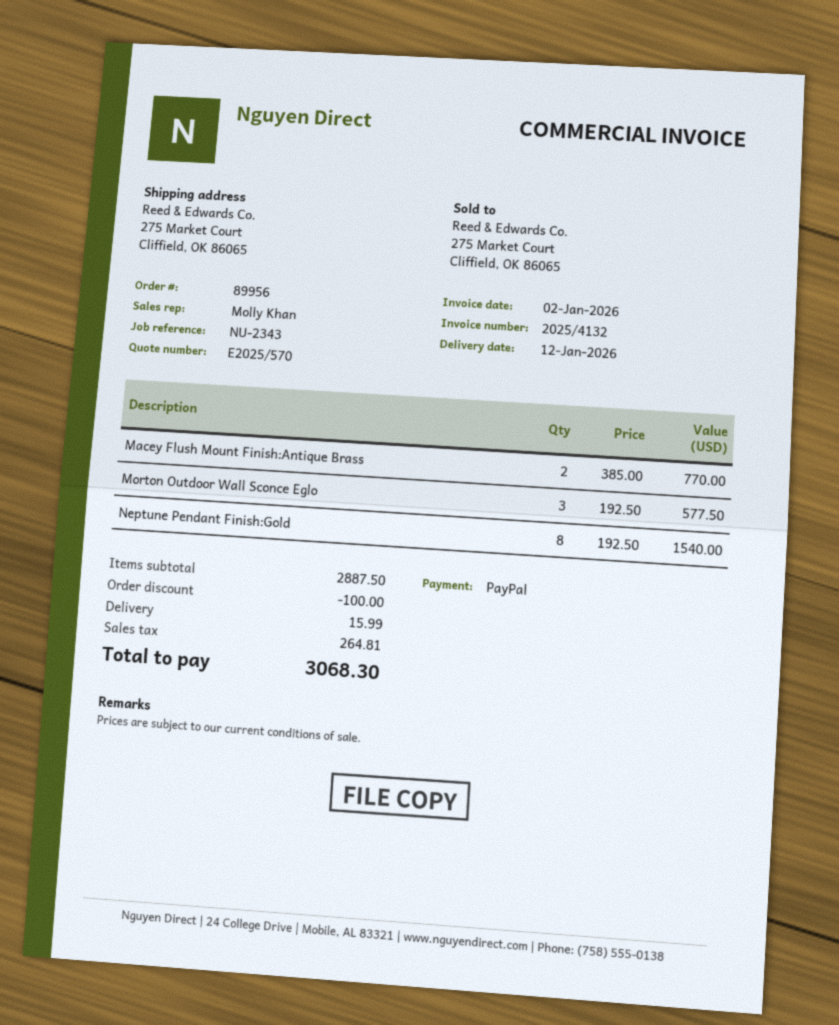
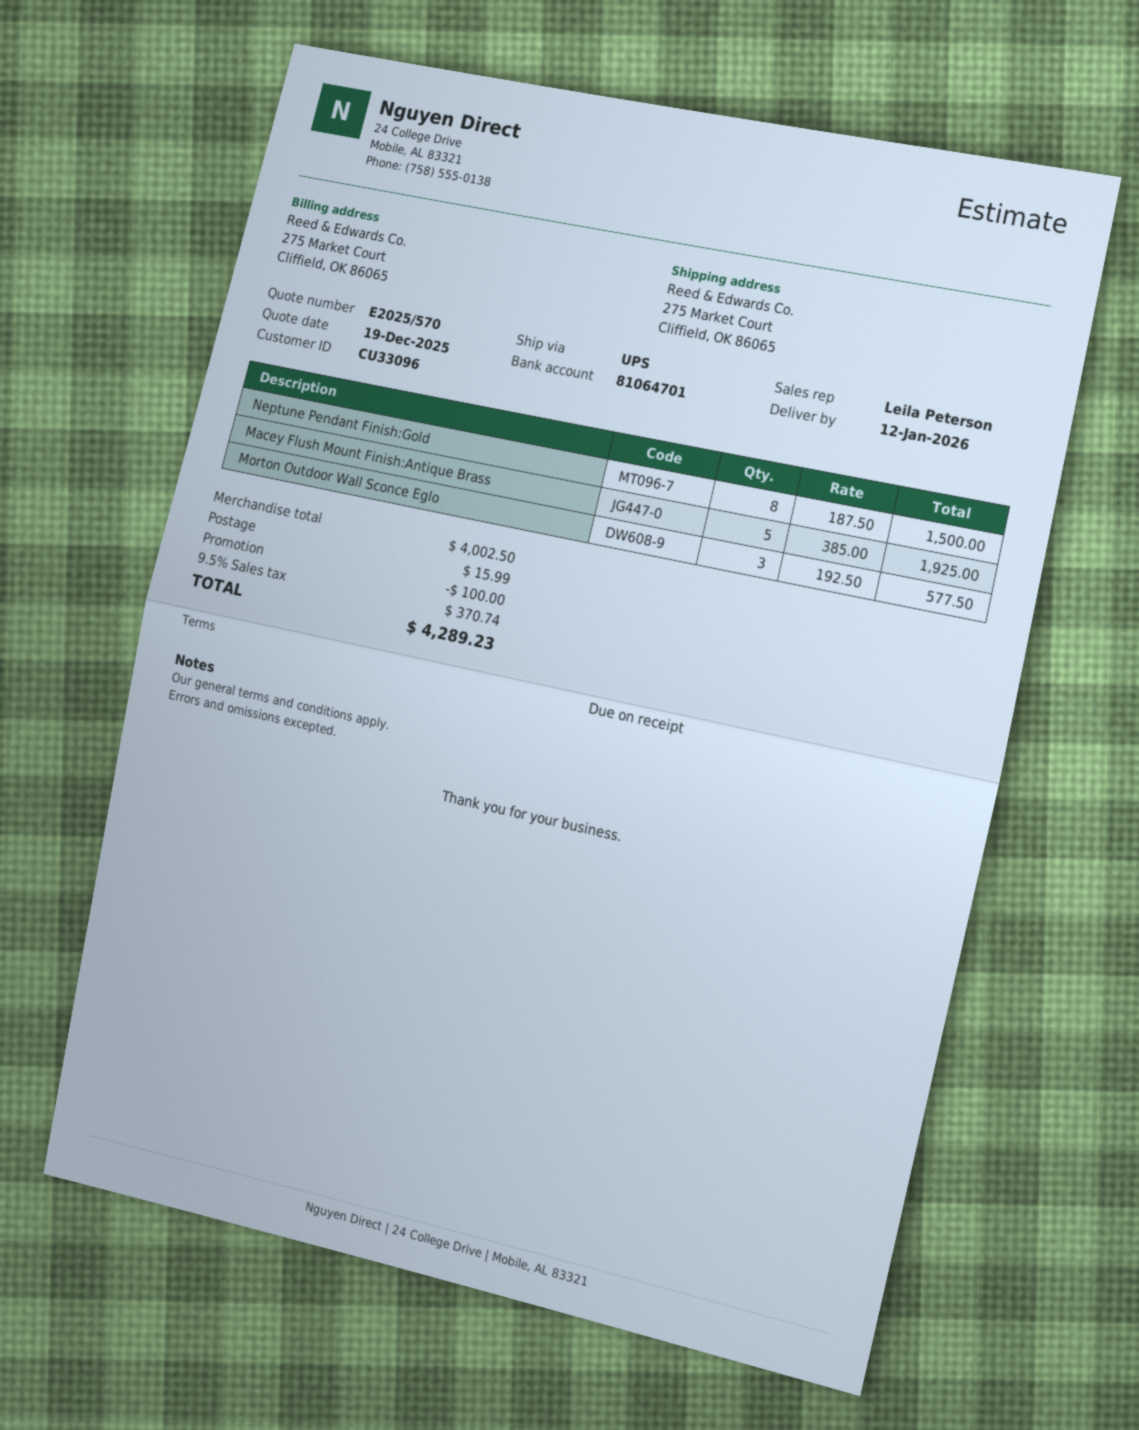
sales rep: Molly Khan -> Leila Peterson
Macey Flush Mount Finish:Antique Brass: 2 x 385.00 = 770.00 -> 5 x 385.00 = 1925.00
Neptune Pendant Finish:Gold: 8 x 192.50 = 1540.00 -> 8 x 187.50 = 1500.00
subtotal: 2887.50 -> 4002.50
tax: 264.81 -> 370.74
total: 3068.30 -> 4289.23

